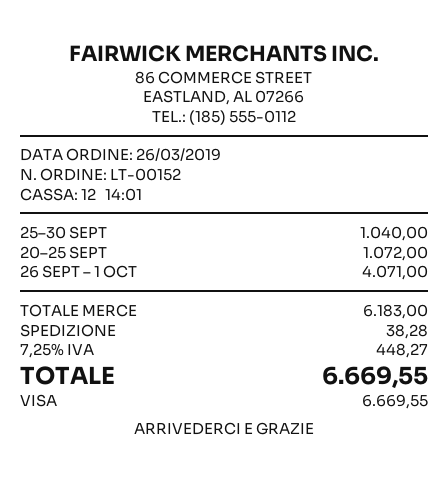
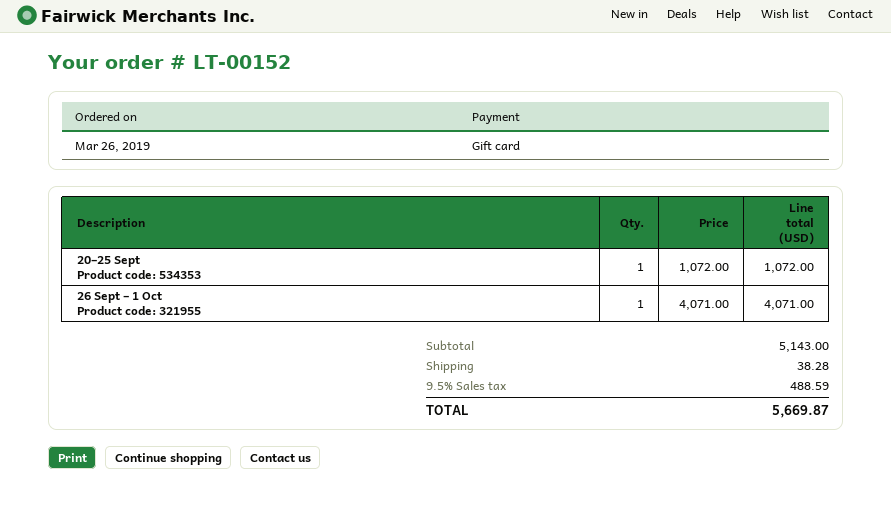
payment method: Visa -> gift card
25–30 SEPT: 1 for 1040.00 -> none
subtotal: 6183.00 -> 5143.00
tax: 7.25% = 448.27 -> 9.5% = 488.59
total: 6669.55 -> 5669.87

